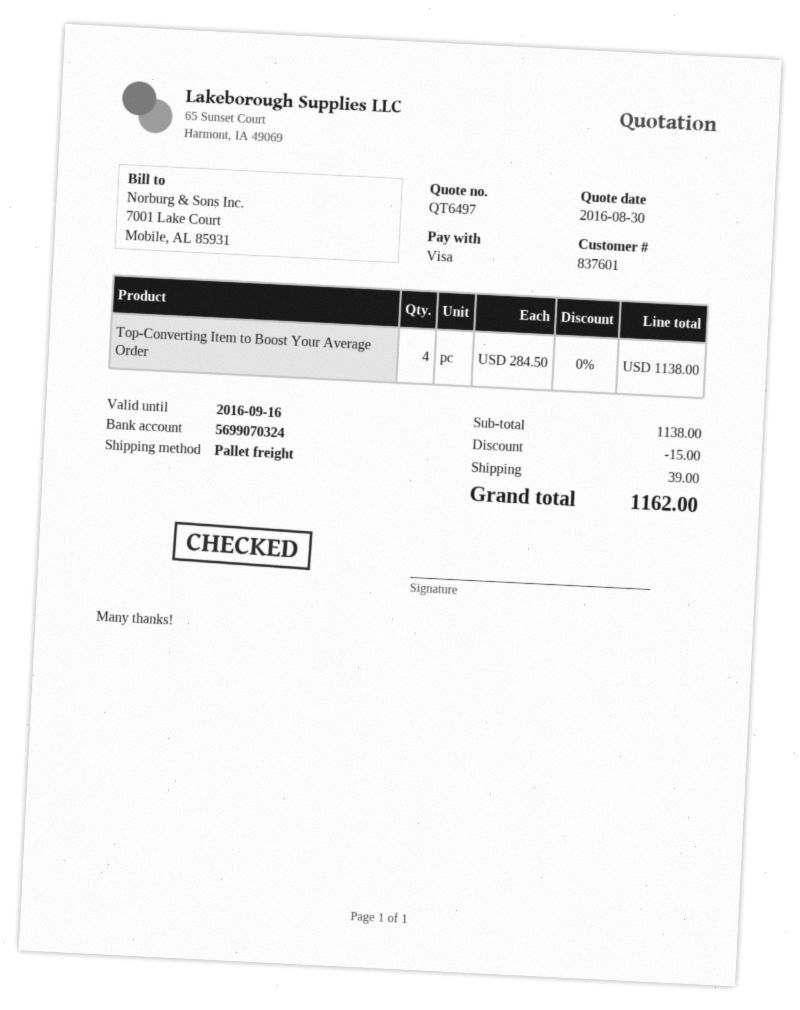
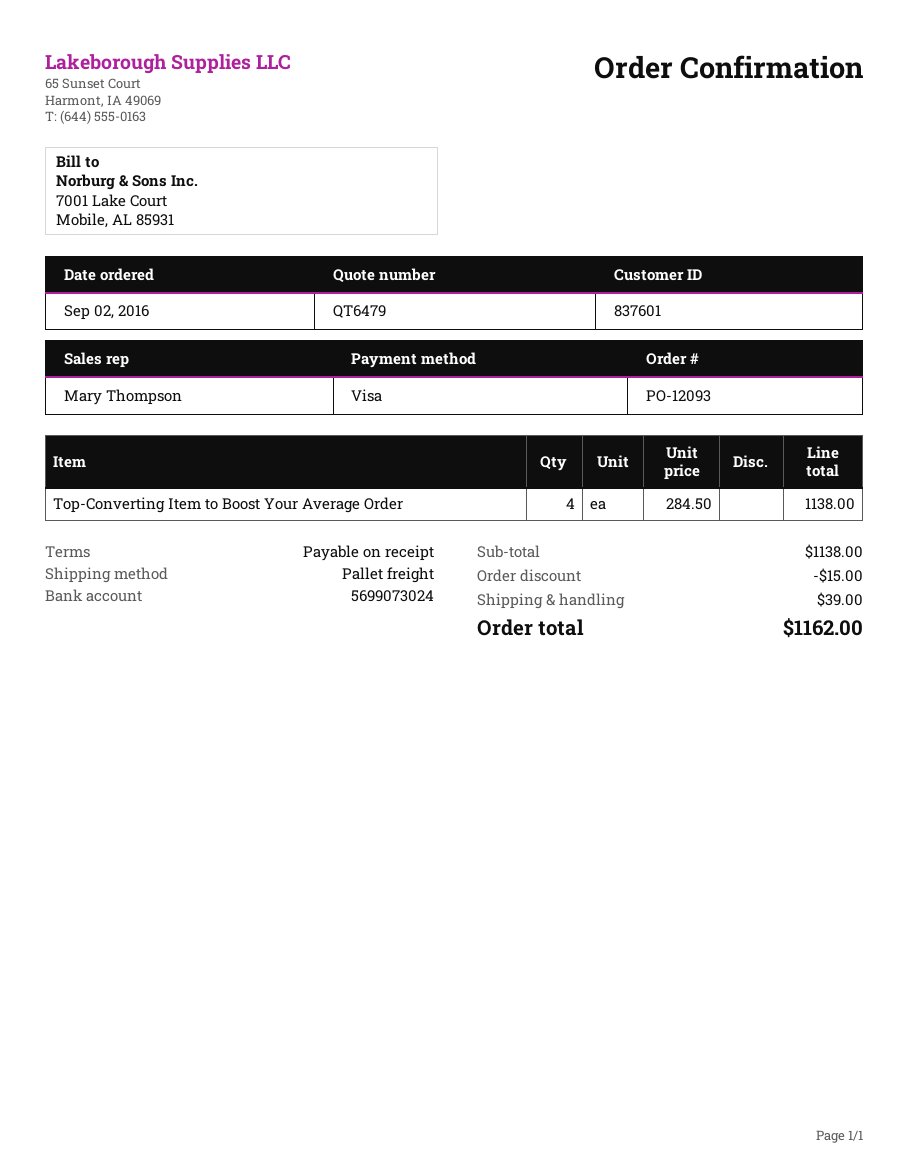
quote number: QT6497 -> QT6479
bank account: 5699070324 -> 5699073024

